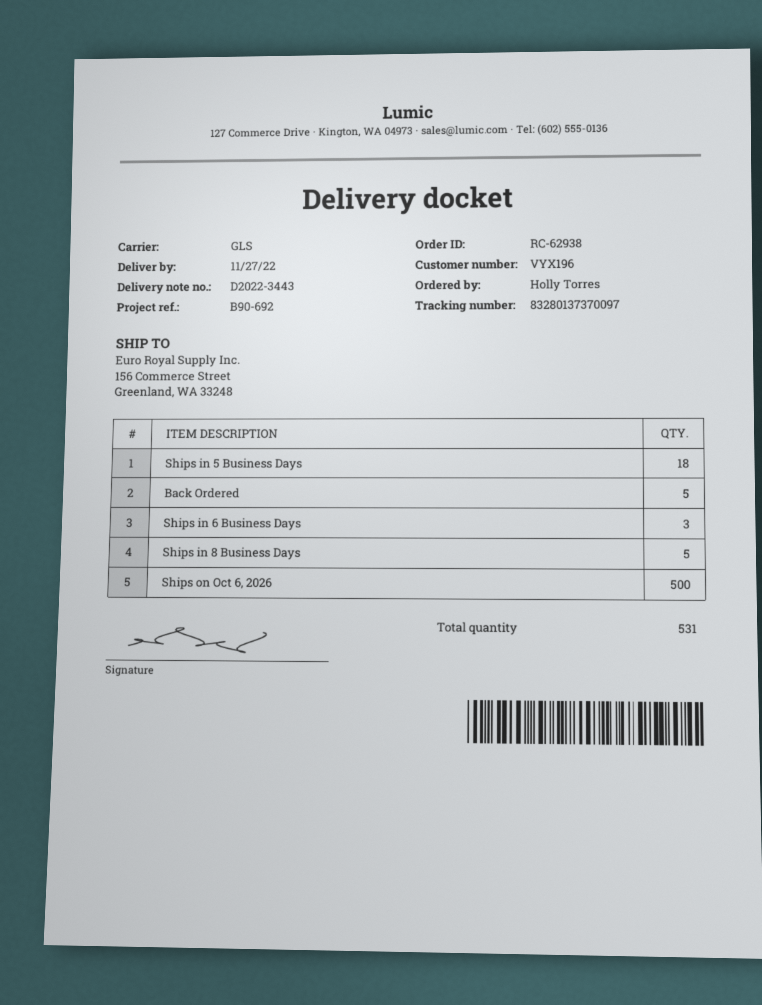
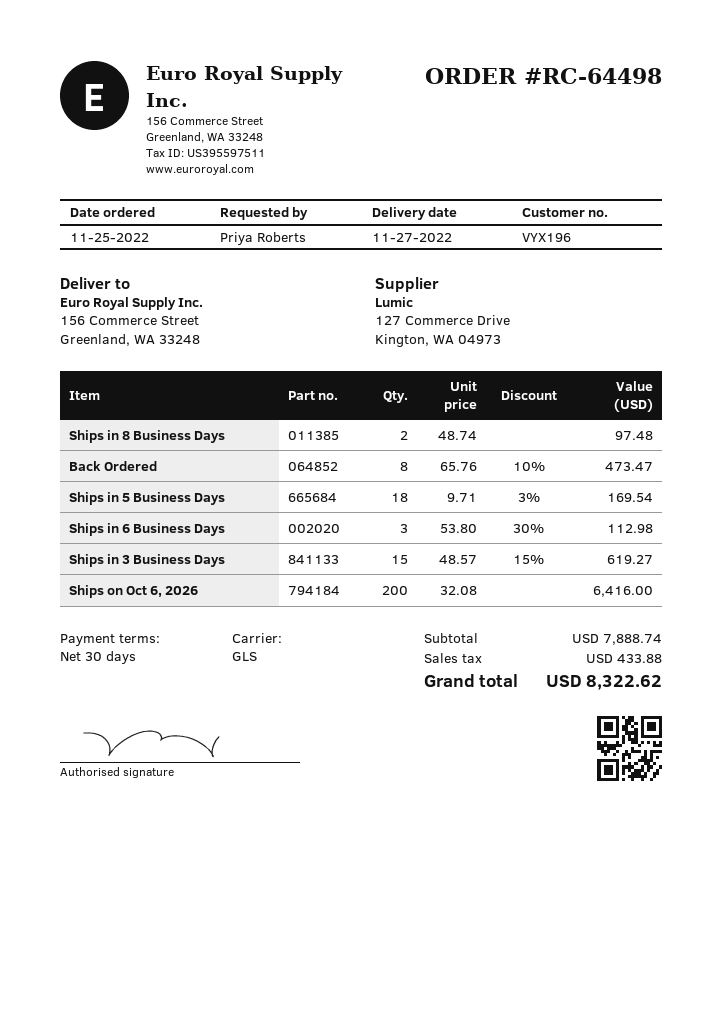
order number: RC-62938 -> RC-64498
ordered by: Holly Torres -> Priya Roberts
Back Ordered: 5 -> 8
Ships in 8 Business Days: 5 -> 2
Ships on Oct 6, 2026: 500 -> 200
Ships in 3 Business Days: none -> 15

